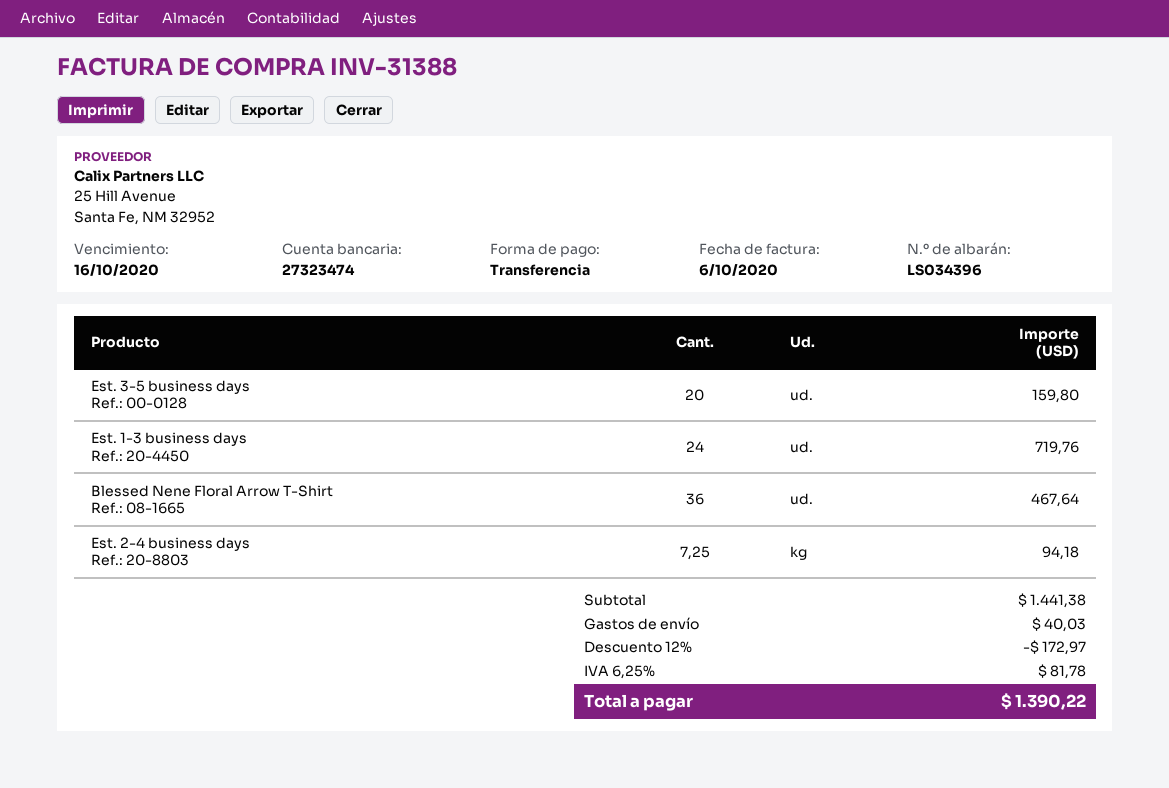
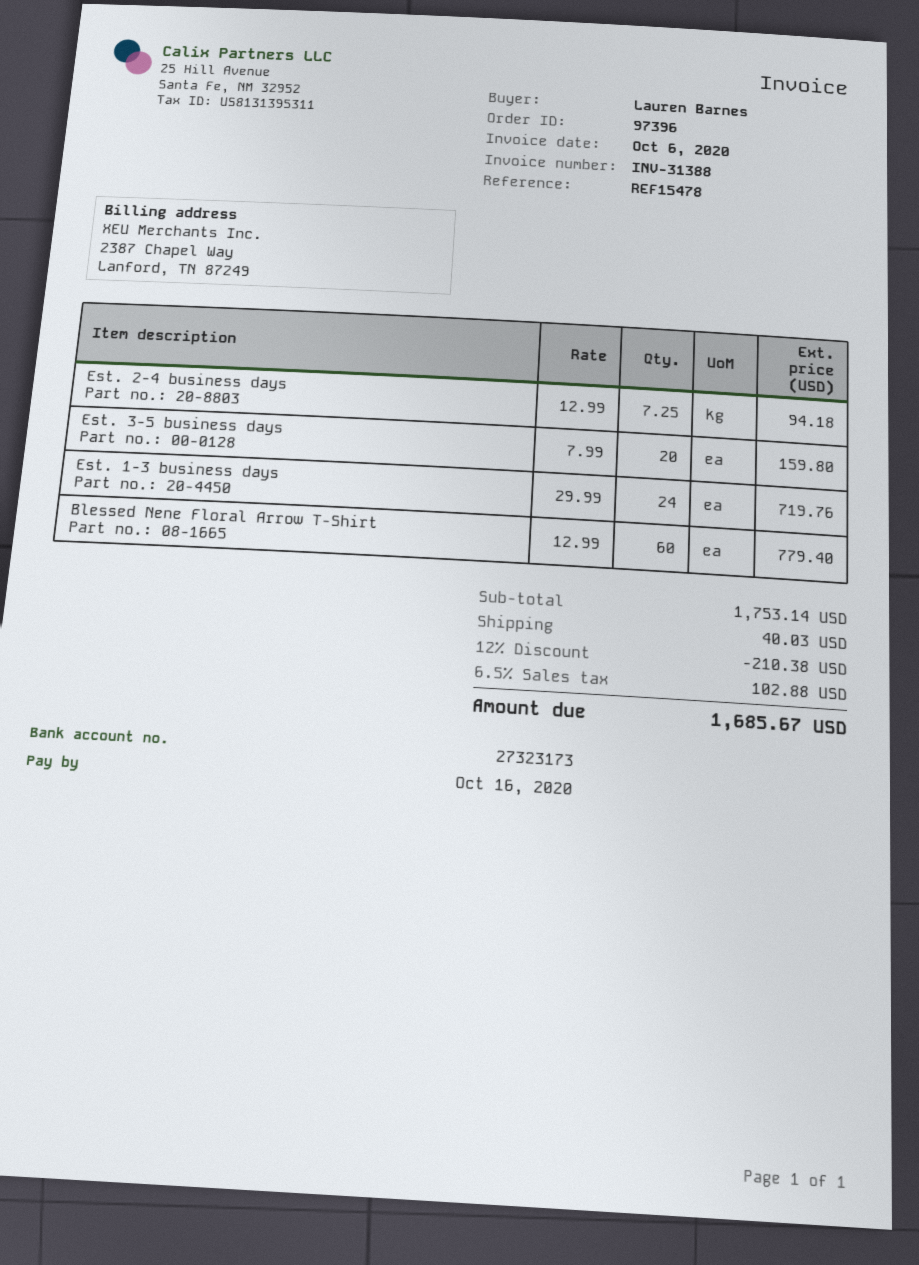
bank account: 27323474 -> 27323173
Blessed Nene Floral Arrow T-Shirt: 36 for 467.64 -> 60 for 779.40
subtotal: 1441.38 -> 1753.14
discount: 12% = 172.97 -> 12% = 210.38
tax: 6.25% = 81.78 -> 6.5% = 102.88
total: 1390.22 -> 1685.67

